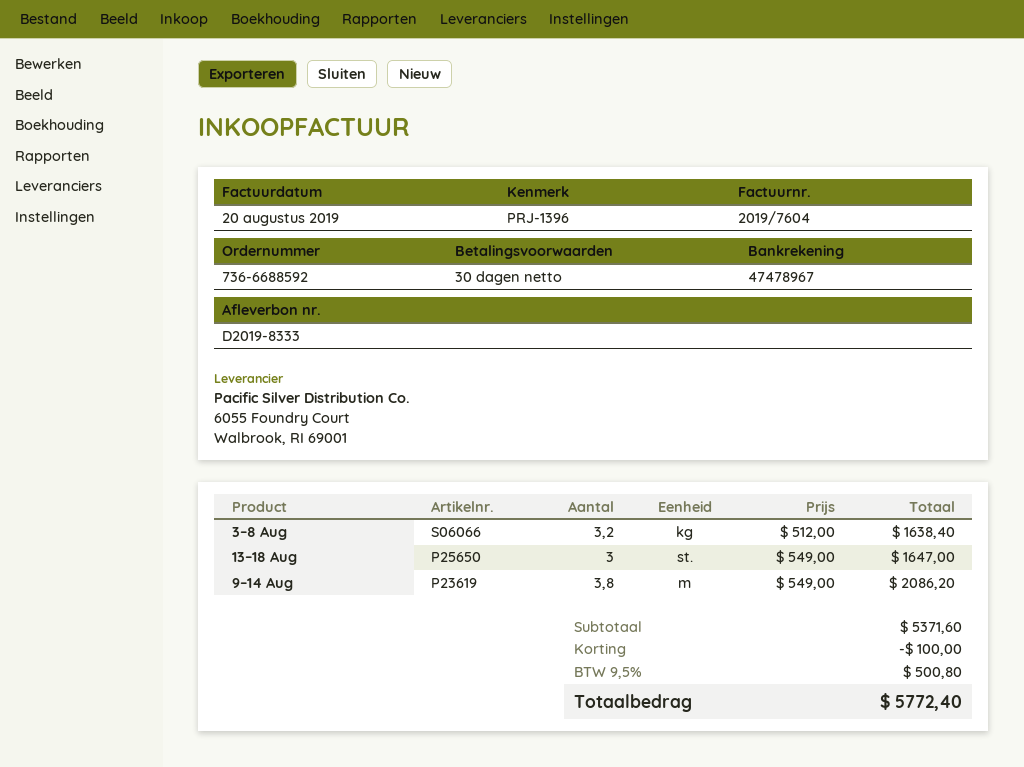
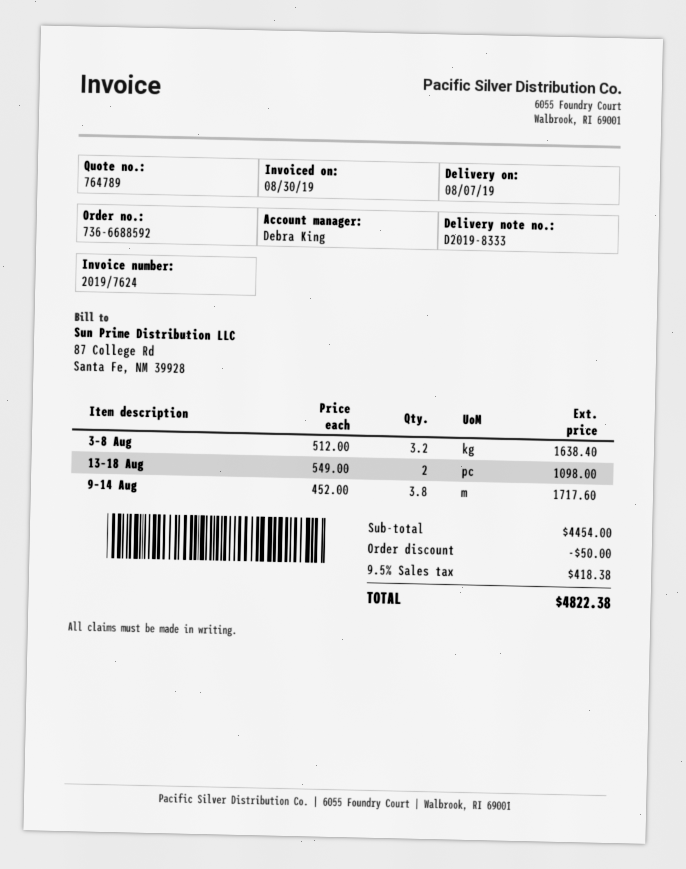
invoice number: 2019/7604 -> 2019/7624
invoice date: 2019-08-20 -> 2019-08-30
13–18 Aug: 3 x 549.00 = 1647.00 -> 2 x 549.00 = 1098.00
9–14 Aug: 3.8 x 549.00 = 2086.20 -> 3.8 x 452.00 = 1717.60
subtotal: 5371.60 -> 4454.00
discount: 100.00 -> 50.00
tax: 9.5% = 500.80 -> 9.5% = 418.38
total: 5772.40 -> 4822.38

